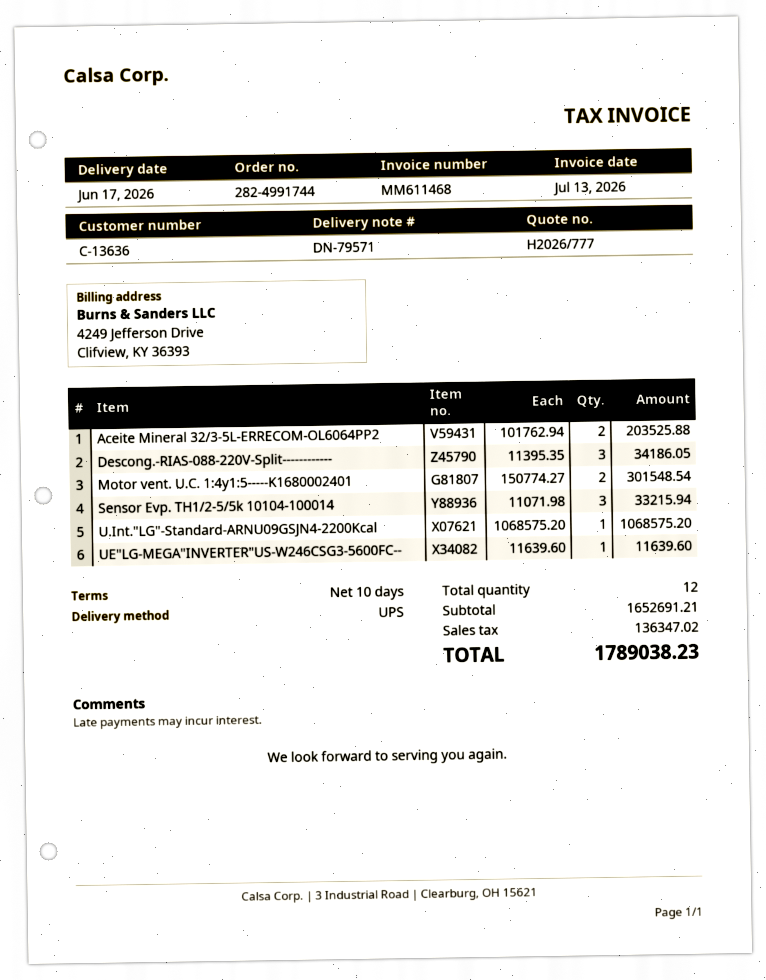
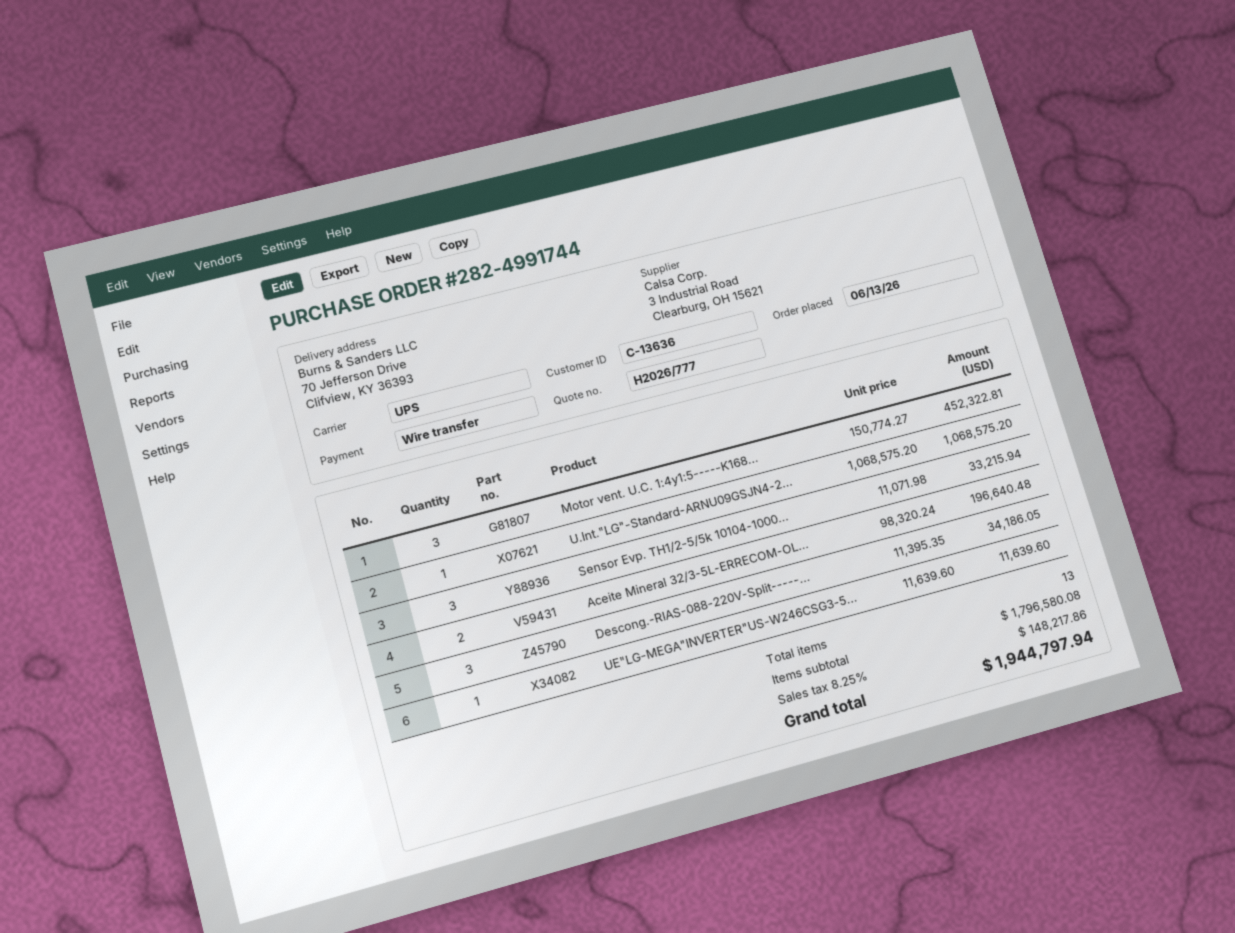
Aceite Mineral 32/3-5L-ERRECOM-OL6064PP2: 2 x 101762.94 = 203525.88 -> 2 x 98320.24 = 196640.48
Motor vent. U.C. 1:4y1:5-----K1680002401: 2 x 150774.27 = 301548.54 -> 3 x 150774.27 = 452322.81
total quantity: 12 -> 13
subtotal: 1652691.21 -> 1796580.08
tax: 136347.02 -> 148217.86
total: 1789038.23 -> 1944797.94

